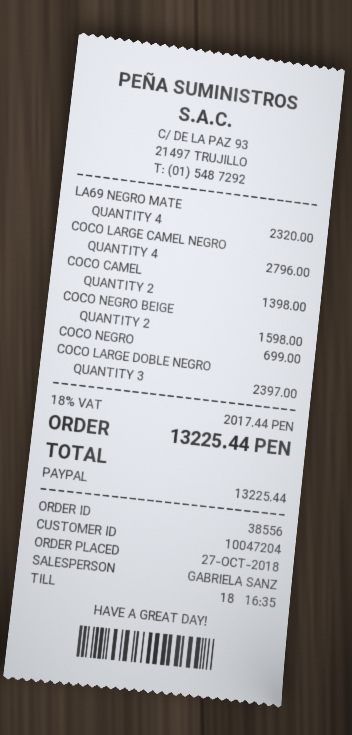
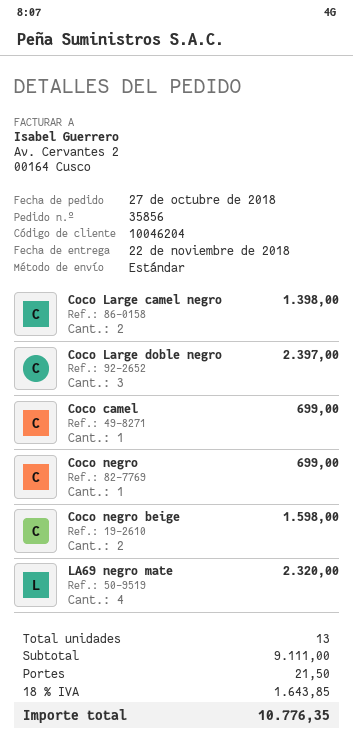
order number: 38556 -> 35856
customer number: 10047204 -> 10046204
COCO LARGE CAMEL NEGRO: 4 for 2796.00 -> 2 for 1398.00
COCO CAMEL: 2 for 1398.00 -> 1 for 699.00
shipping: none -> 21.50
tax: 18% = 2017.44 -> 18% = 1643.85
total: 13225.44 -> 10776.35

